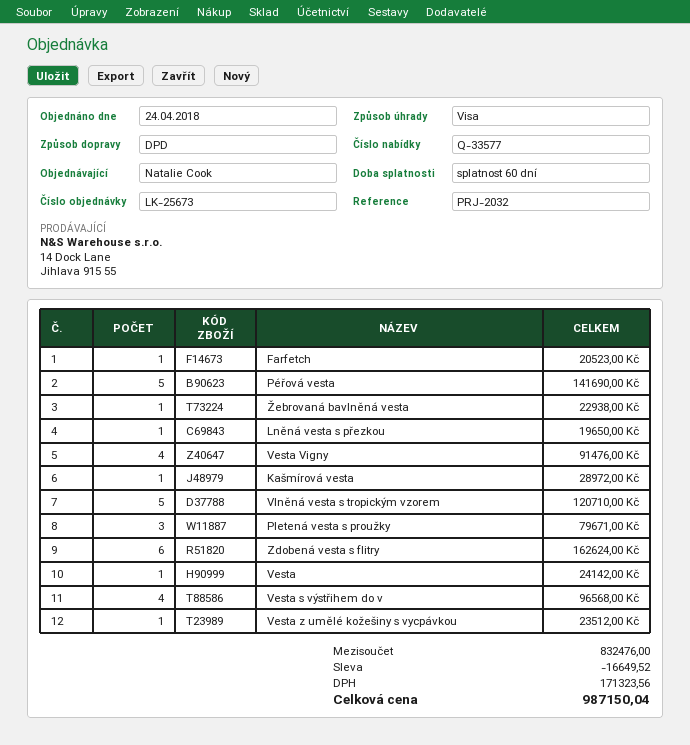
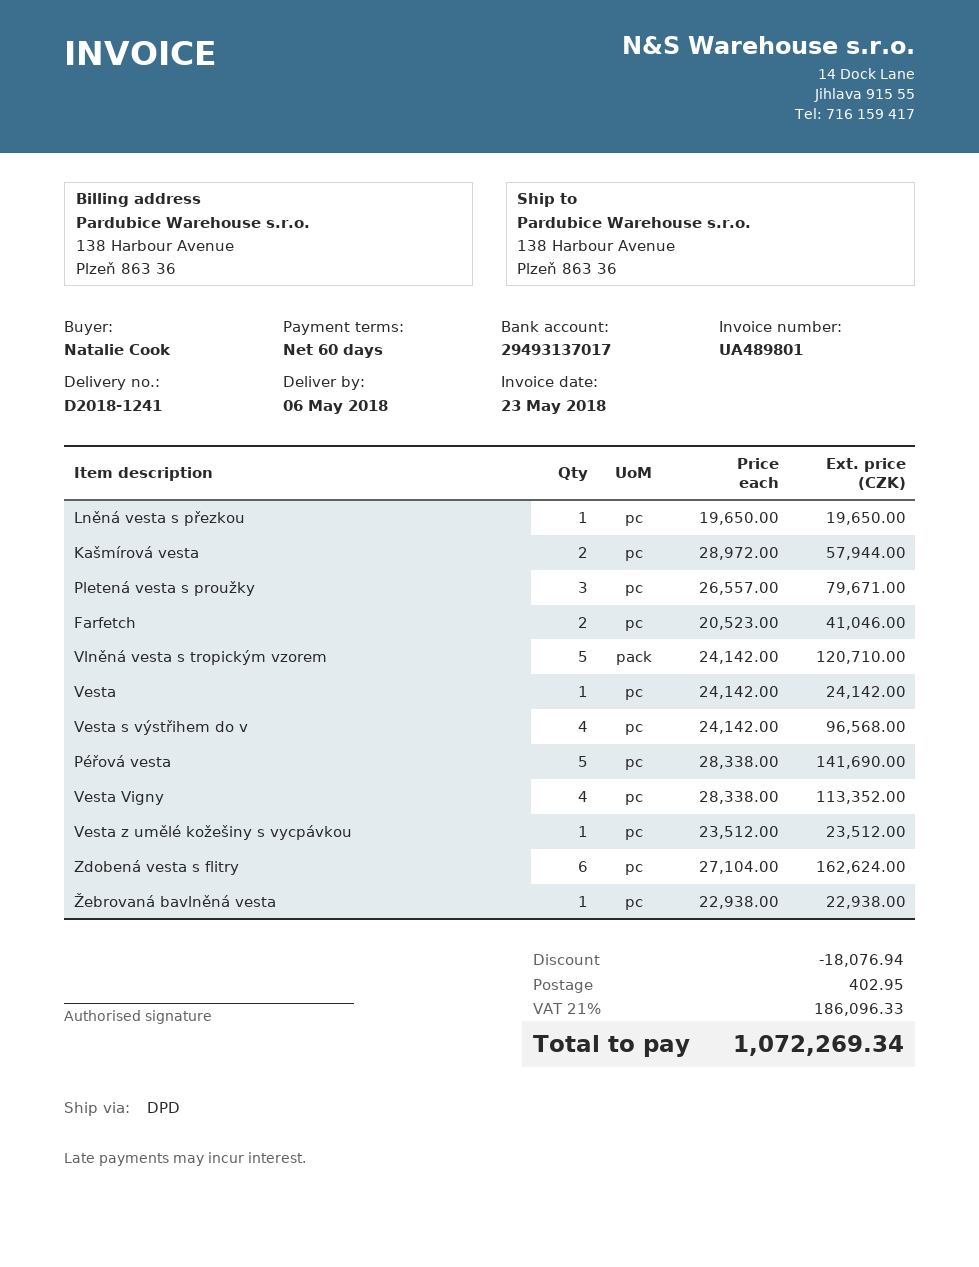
Farfetch: 1 for 20523.00 -> 2 for 41046.00
Vesta Vigny: 4 for 91476.00 -> 4 for 113352.00
Kašmírová vesta: 1 for 28972.00 -> 2 for 57944.00
discount: 16649.52 -> 18076.94
shipping: none -> 402.95
tax: 171323.56 -> 186096.33
total: 987150.04 -> 1072269.34

